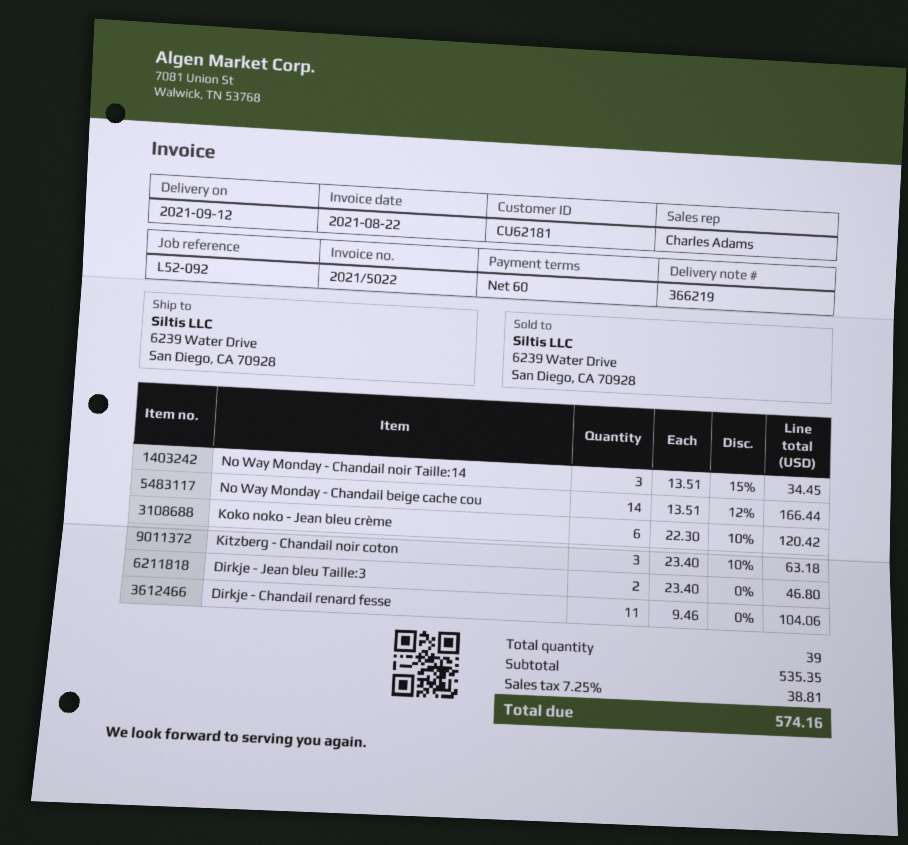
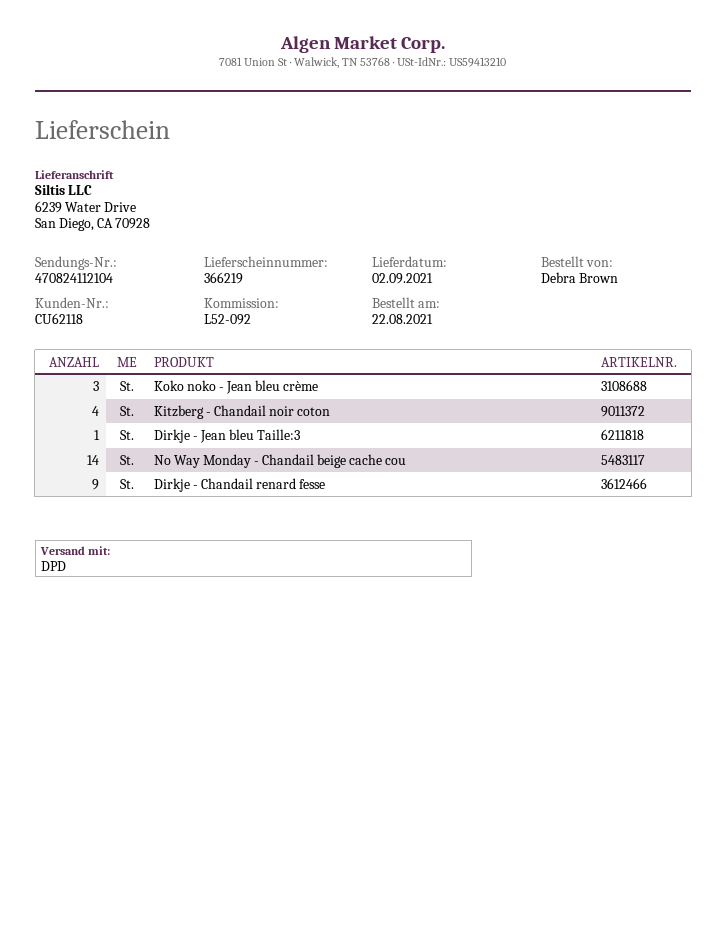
delivery date: 2021-09-12 -> 2021-09-02
customer number: CU62181 -> CU62118
No Way Monday - Chandail noir Taille:14: 3 -> none
Koko noko - Jean bleu crème: 6 -> 3
Kitzberg - Chandail noir coton: 3 -> 4
Dirkje - Jean bleu Taille:3: 2 -> 1
Dirkje - Chandail renard fesse: 11 -> 9

